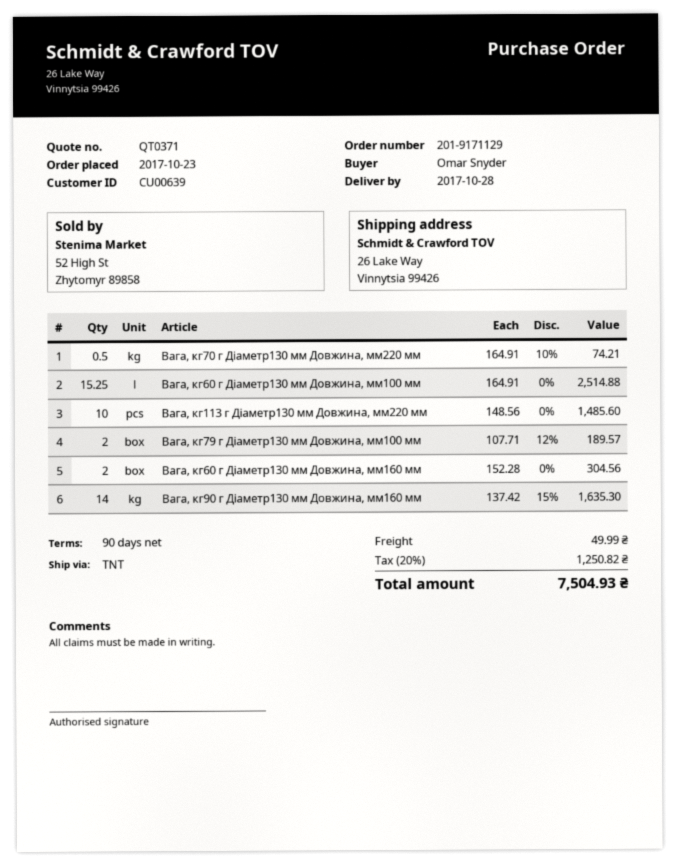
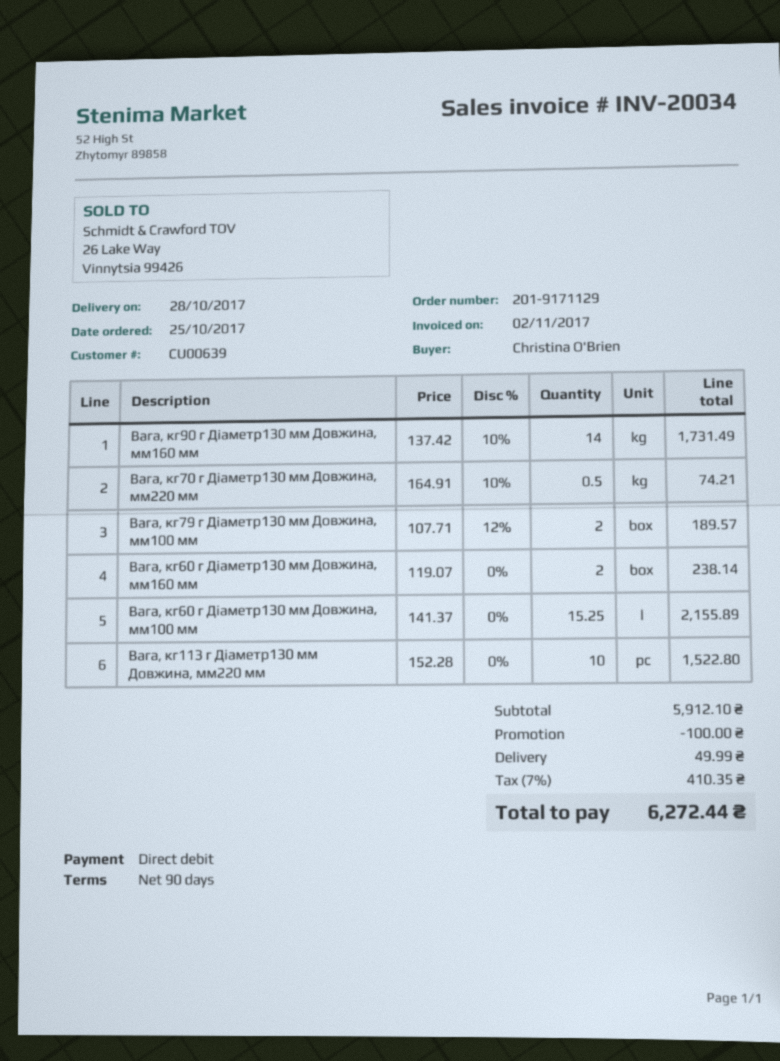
order date: 2017-10-23 -> 2017-10-25
ordered by: Omar Snyder -> Christina O'Brien
Вага, кг60 г Діаметр130 мм Довжина, мм100 мм: 15.25 x 164.91 = 2514.88 -> 15.25 x 141.37 = 2155.89
Вага, кг113 г Діаметр130 мм Довжина, мм220 мм: 10 x 148.56 = 1485.60 -> 10 x 152.28 = 1522.80
Вага, кг60 г Діаметр130 мм Довжина, мм160 мм: 2 x 152.28 = 304.56 -> 2 x 119.07 = 238.14
Вага, кг90 г Діаметр130 мм Довжина, мм160 мм: 14 x 137.42 - 15% = 1635.30 -> 14 x 137.42 - 10% = 1731.49
discount: none -> 100.00
tax: 20% = 1250.82 -> 7% = 410.35
total: 7504.93 -> 6272.44

